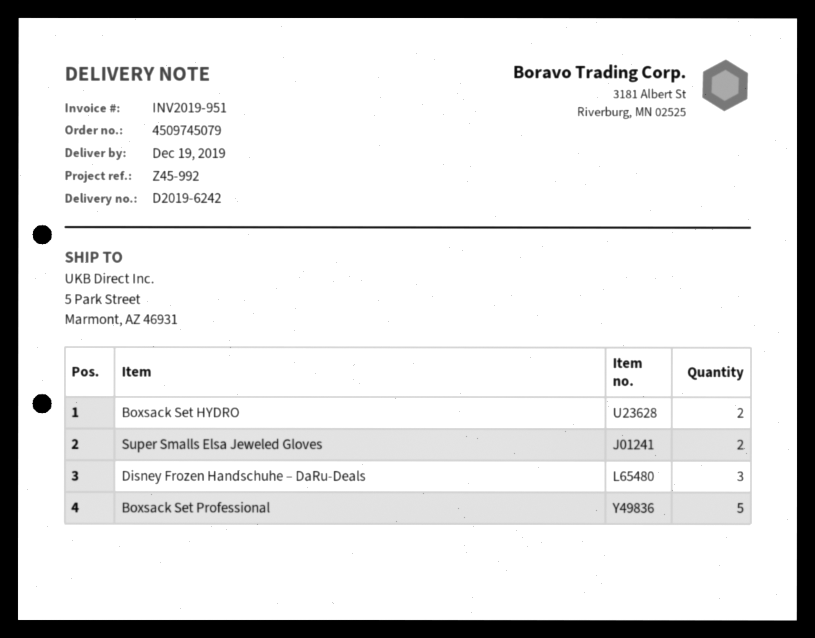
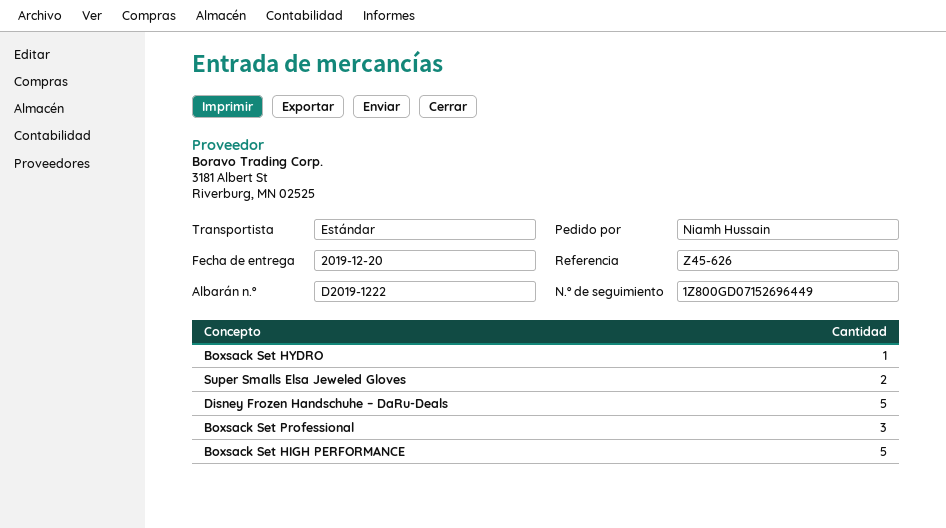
delivery note number: D2019-6242 -> D2019-1222
delivery date: 2019-12-19 -> 2019-12-20
reference: Z45-992 -> Z45-626
Boxsack Set HYDRO: 2 -> 1
Disney Frozen Handschuhe – DaRu-Deals: 3 -> 5
Boxsack Set Professional: 5 -> 3
Boxsack Set HIGH PERFORMANCE: none -> 5

